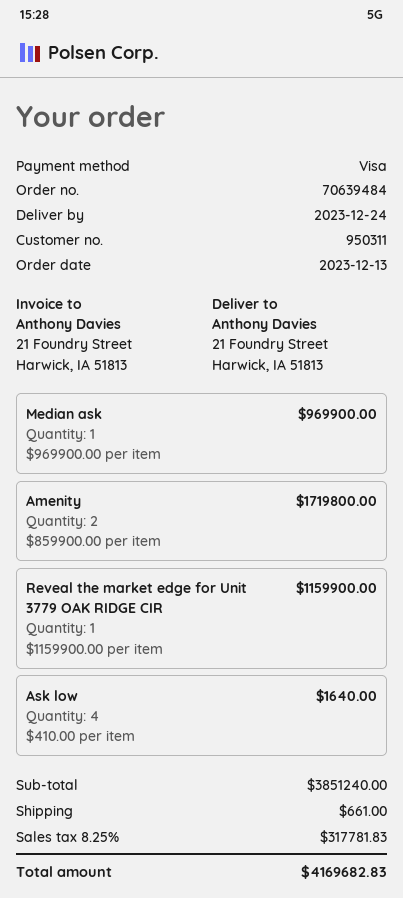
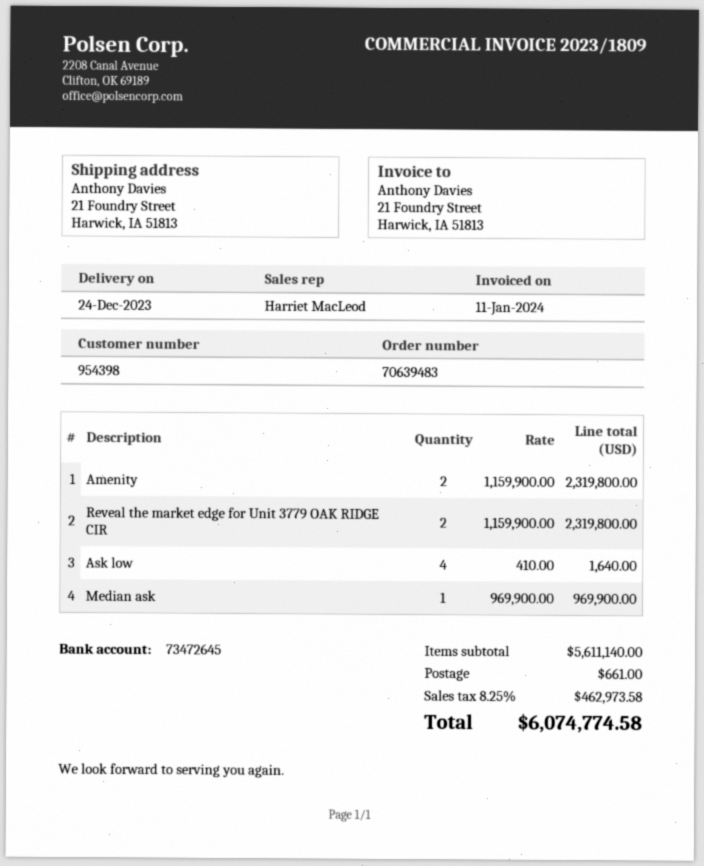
order number: 70639484 -> 70639483
customer number: 950311 -> 954398
Amenity: 2 x 859900.00 = 1719800.00 -> 2 x 1159900.00 = 2319800.00
Reveal the market edge for Unit 3779 OAK RIDGE CIR: 1 x 1159900.00 = 1159900.00 -> 2 x 1159900.00 = 2319800.00
subtotal: 3851240.00 -> 5611140.00
tax: 8.25% = 317781.83 -> 8.25% = 462973.58
total: 4169682.83 -> 6074774.58

